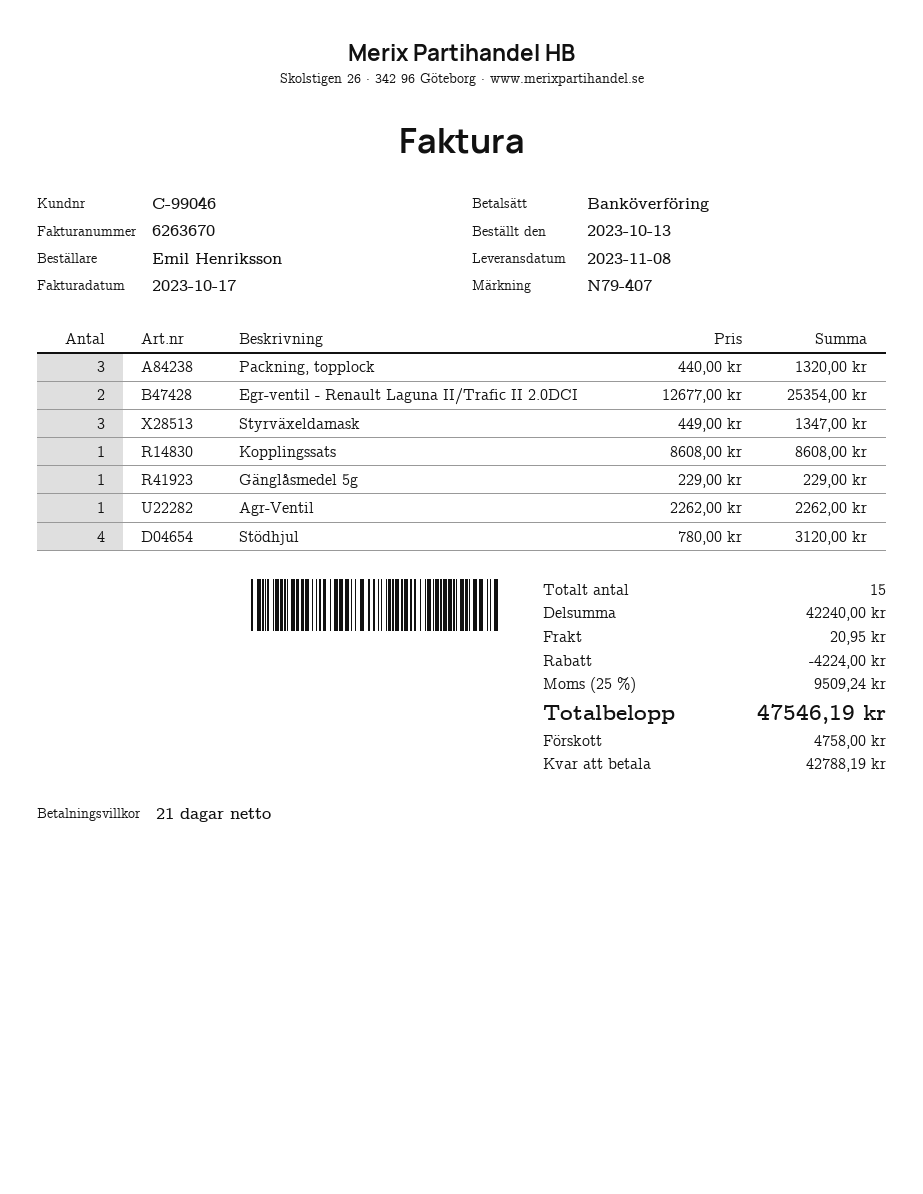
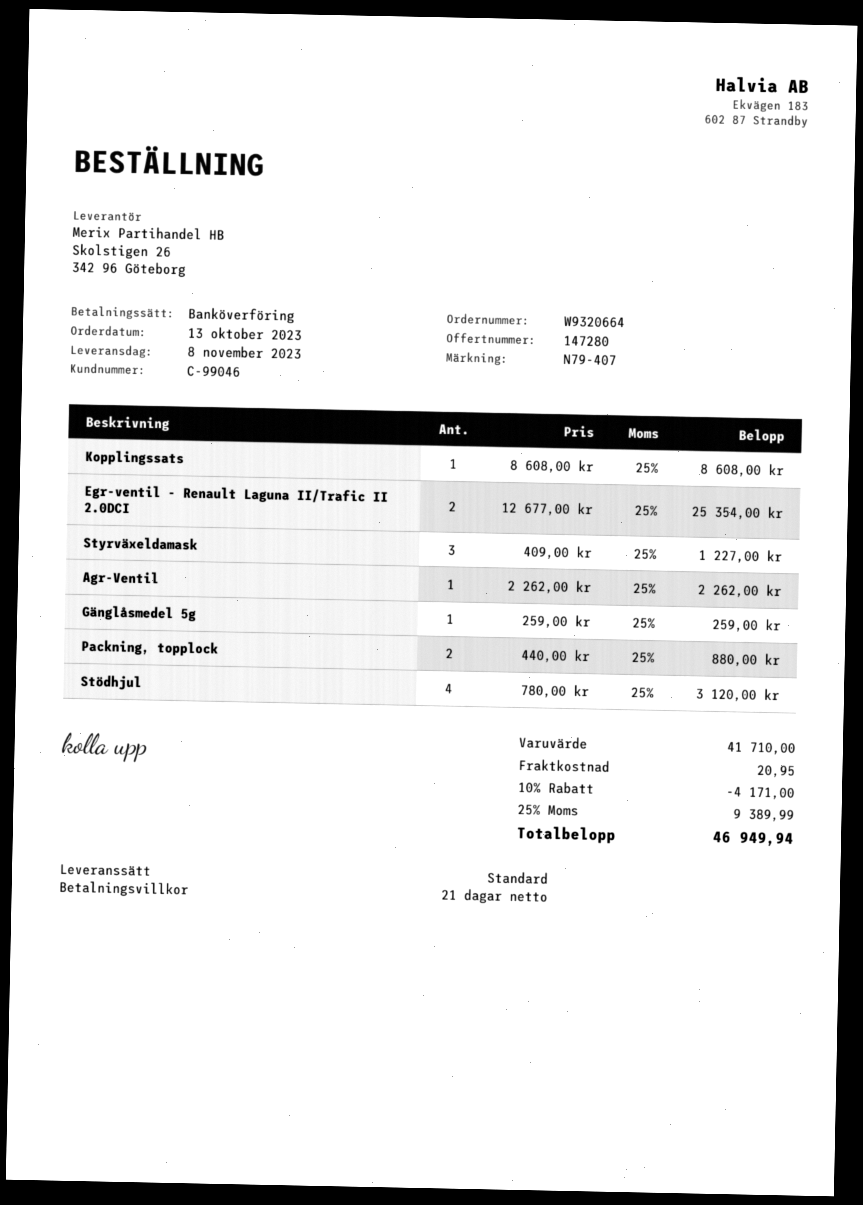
Packning, topplock: 3 x 440.00 = 1320.00 -> 2 x 440.00 = 880.00
Styrväxeldamask: 3 x 449.00 = 1347.00 -> 3 x 409.00 = 1227.00
Gänglåsmedel 5g: 1 x 229.00 = 229.00 -> 1 x 259.00 = 259.00
subtotal: 42240.00 -> 41710.00
discount: 4224.00 -> 4171.00
tax: 25% = 9509.24 -> 25% = 9389.99
total: 47546.19 -> 46949.94

